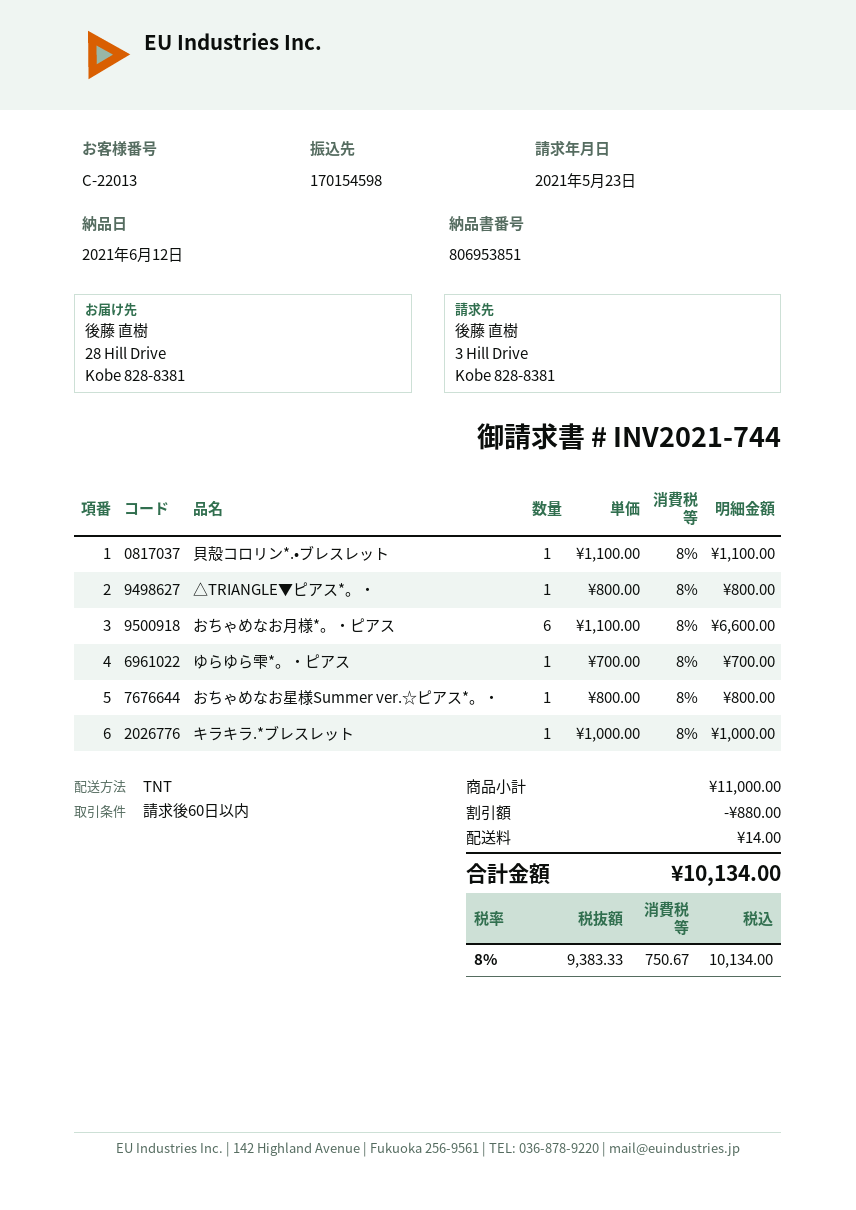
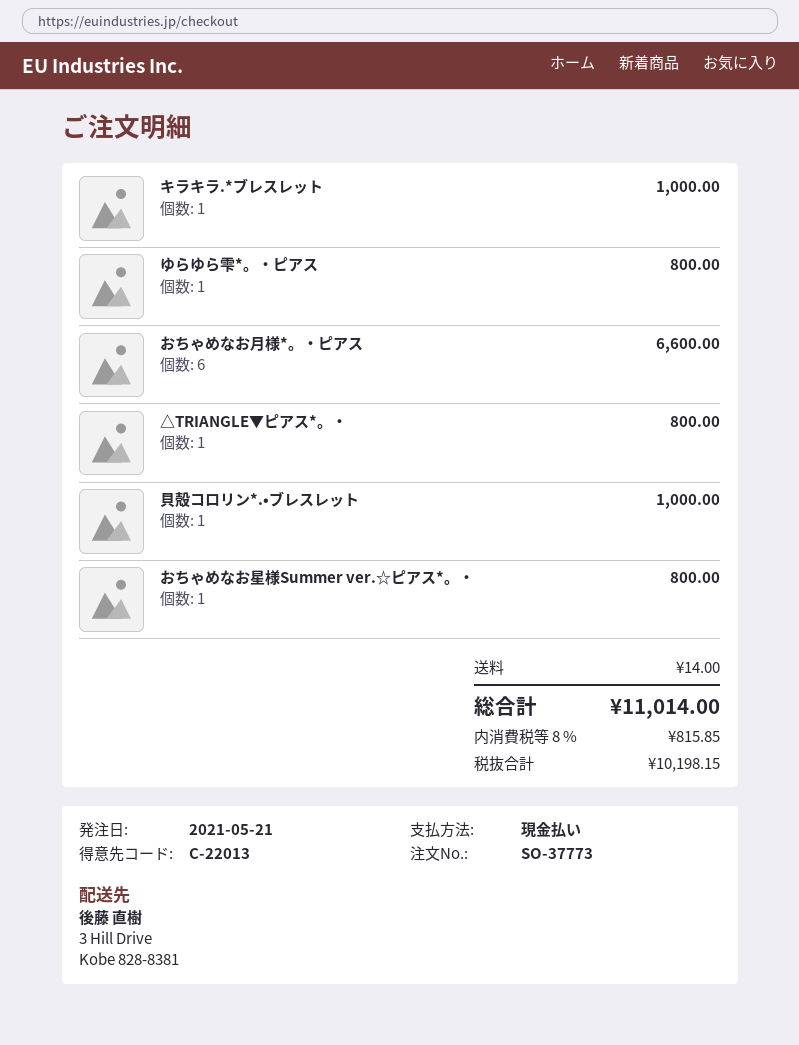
ship to: 28 Hill Drive, Kobe 828-8381 -> 3 Hill Drive, Kobe 828-8381
貝殻コロリン*.•ブレスレット: 1 for 1100.00 -> 1 for 1000.00
ゆらゆら雫*。・ピアス: 1 for 700.00 -> 1 for 800.00
discount: 880.00 -> none
net: 9383.33 -> 10198.15
tax: 8% = 750.67 -> 8% = 815.85
total: 10134.00 -> 11014.00

